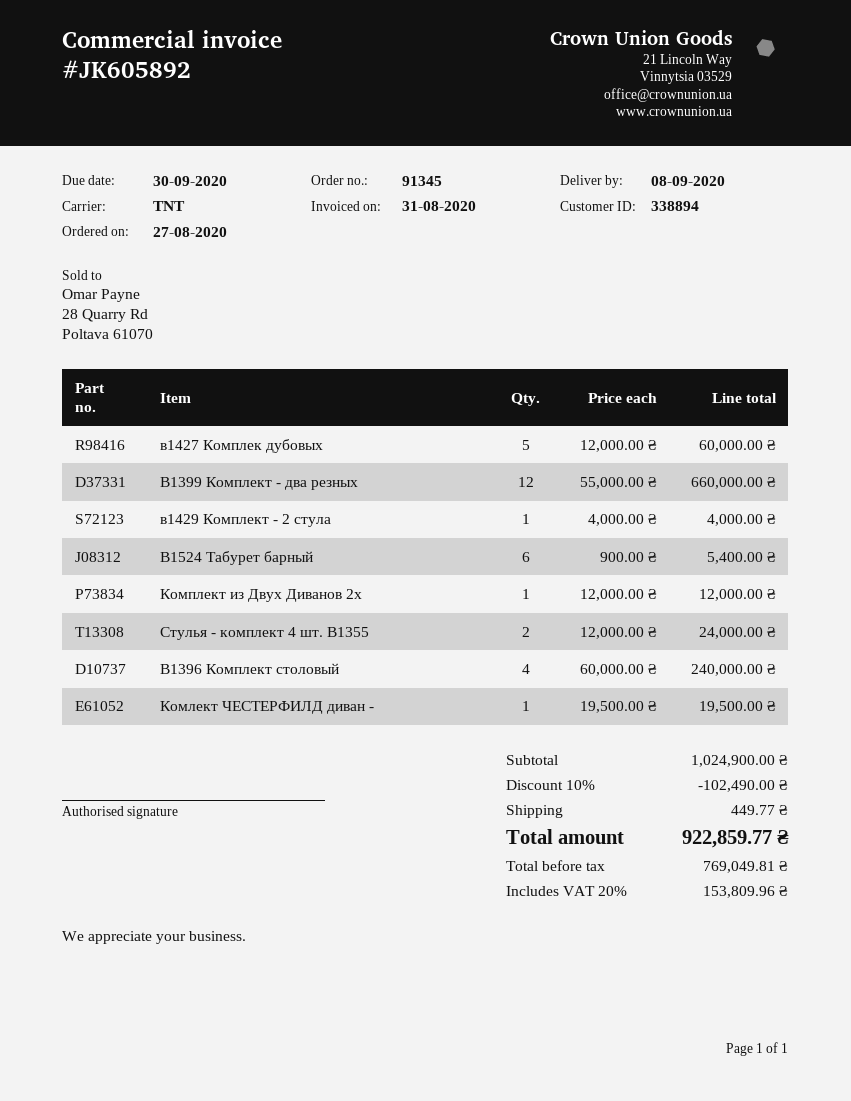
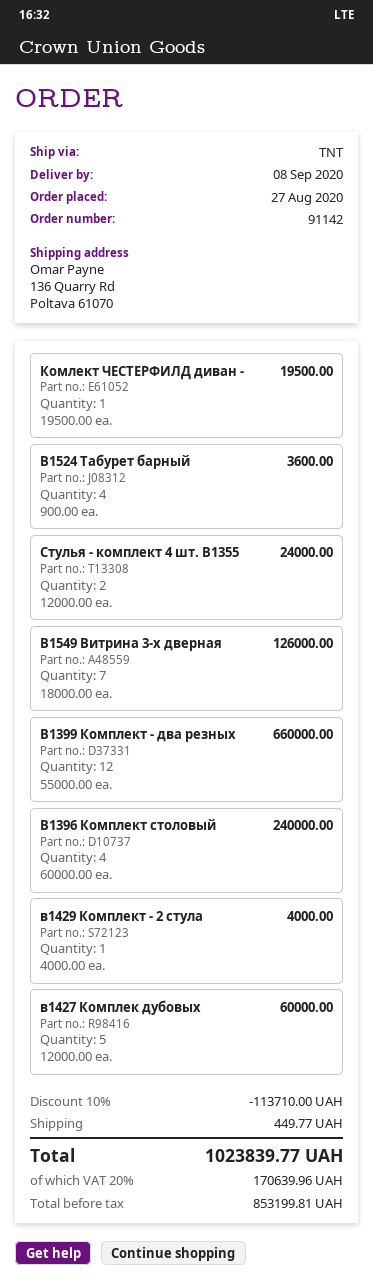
order number: 91345 -> 91142
В1524 Табурет барный: 6 x 900.00 = 5400.00 -> 4 x 900.00 = 3600.00
Комплект из Двух Диванов 2х: 1 x 12000.00 = 12000.00 -> none
В1549 Витрина 3-х дверная: none -> 7 x 18000.00 = 126000.00
discount: 10% = 102490.00 -> 10% = 113710.00
net: 769049.81 -> 853199.81
tax: 20% = 153809.96 -> 20% = 170639.96
total: 922859.77 -> 1023839.77

